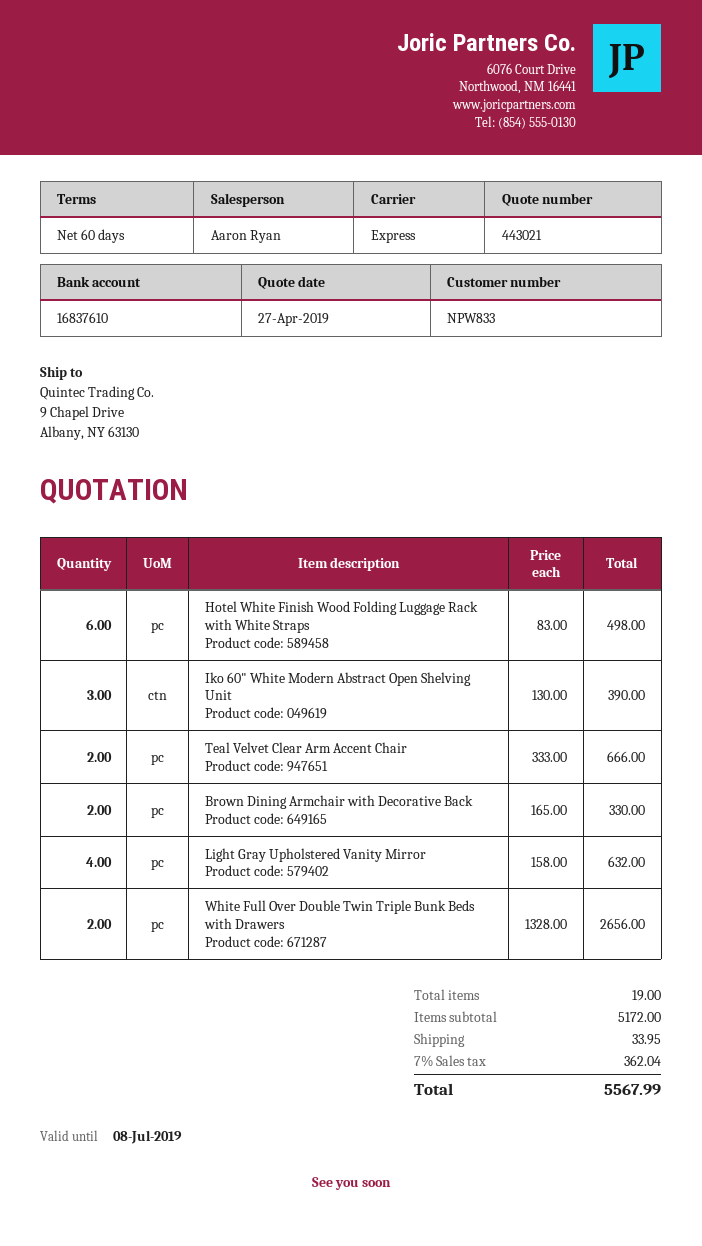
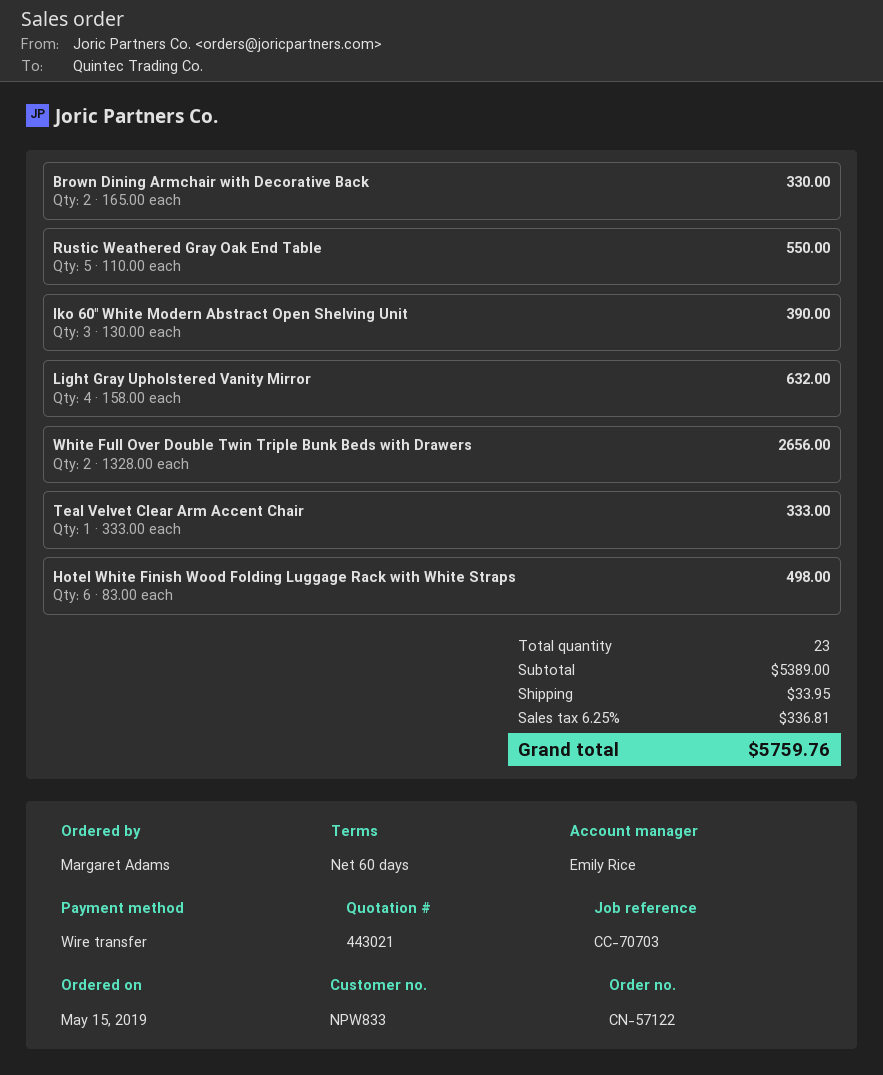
sales rep: Aaron Ryan -> Emily Rice
Teal Velvet Clear Arm Accent Chair: 2 x 333.00 = 666.00 -> 1 x 333.00 = 333.00
Rustic Weathered Gray Oak End Table: none -> 5 x 110.00 = 550.00
total quantity: 19 -> 23
subtotal: 5172.00 -> 5389.00
tax: 7% = 362.04 -> 6.25% = 336.81
total: 5567.99 -> 5759.76

